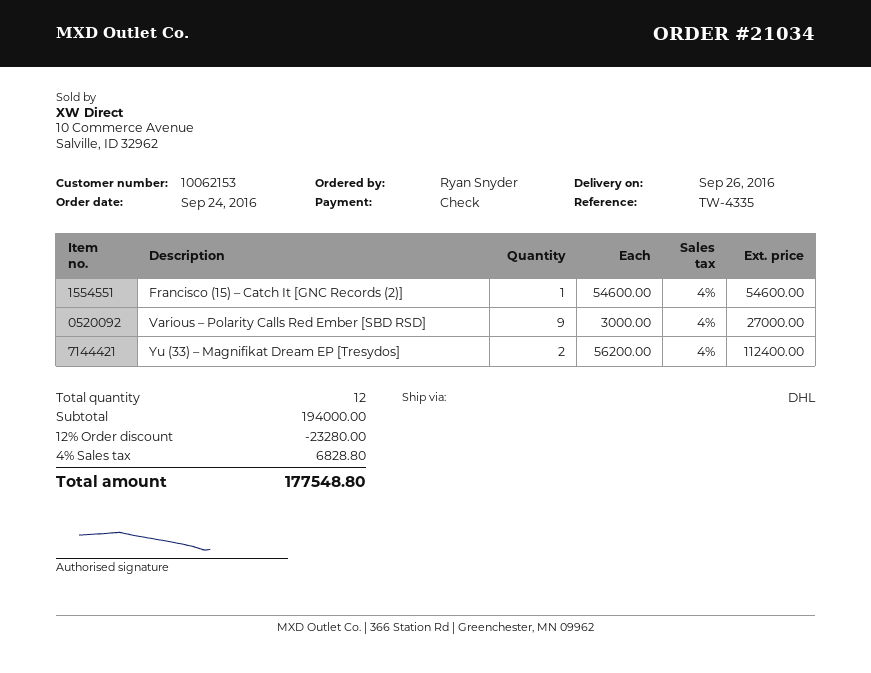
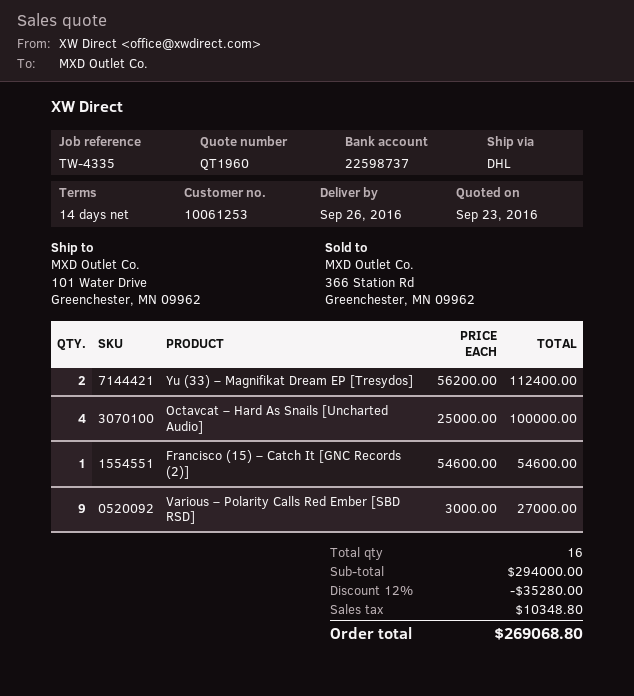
customer number: 10062153 -> 10061253
Octavcat – Hard As Snails [Uncharted Audio]: none -> 4 x 25000.00 = 100000.00
total quantity: 12 -> 16
subtotal: 194000.00 -> 294000.00
discount: 12% = 23280.00 -> 12% = 35280.00
tax: 6828.80 -> 10348.80
total: 177548.80 -> 269068.80

